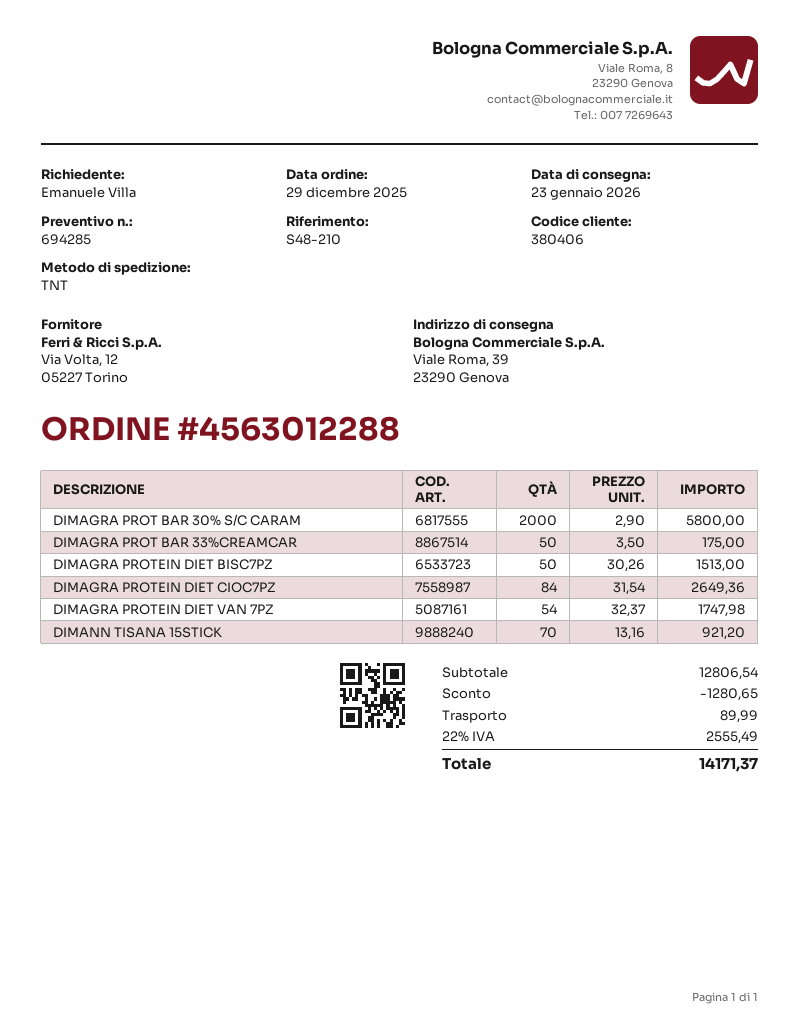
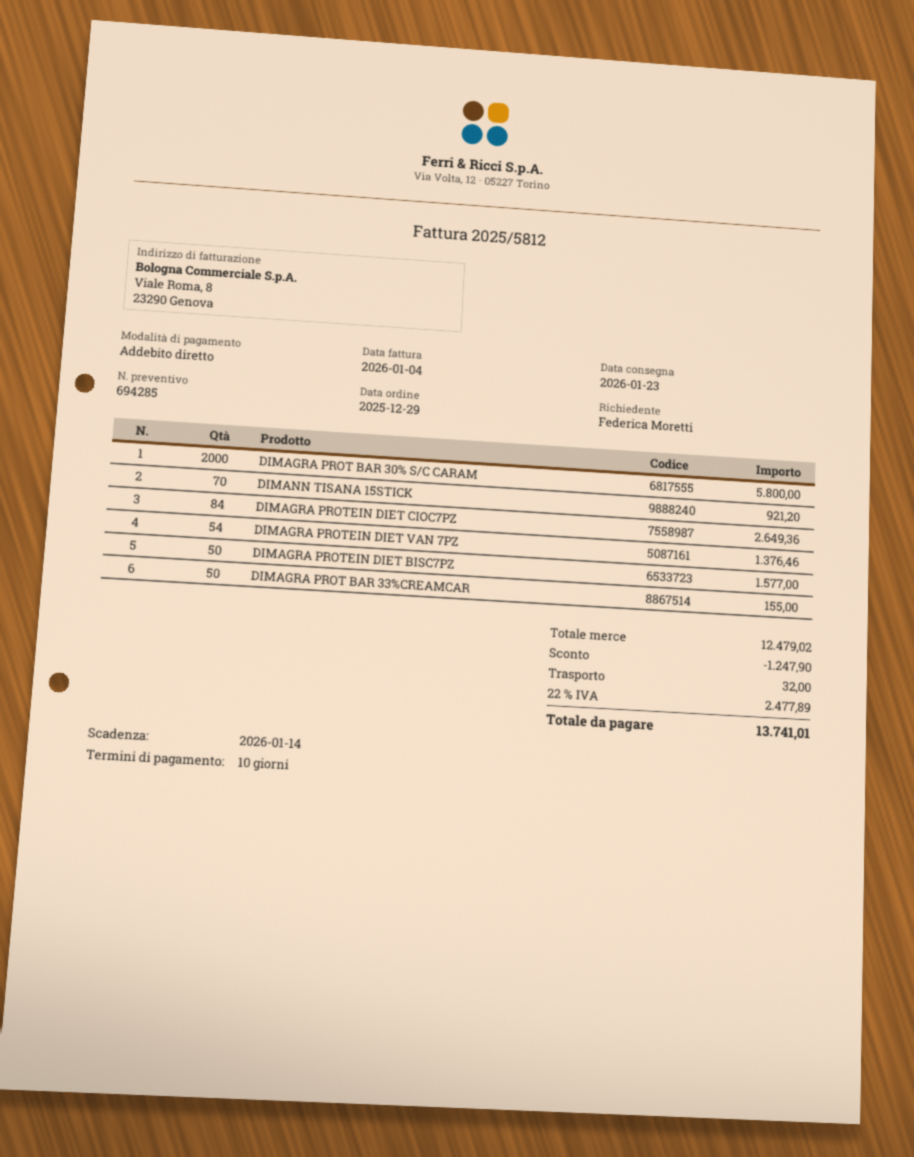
ordered by: Emanuele Villa -> Federica Moretti
DIMAGRA PROT BAR 33%CREAMCAR: 50 for 175.00 -> 50 for 155.00
DIMAGRA PROTEIN DIET BISC7PZ: 50 for 1513.00 -> 50 for 1577.00
DIMAGRA PROTEIN DIET VAN 7PZ: 54 for 1747.98 -> 54 for 1376.46
subtotal: 12806.54 -> 12479.02
discount: 1280.65 -> 1247.90
shipping: 89.99 -> 32.00
tax: 22% = 2555.49 -> 22% = 2477.89
total: 14171.37 -> 13741.01

